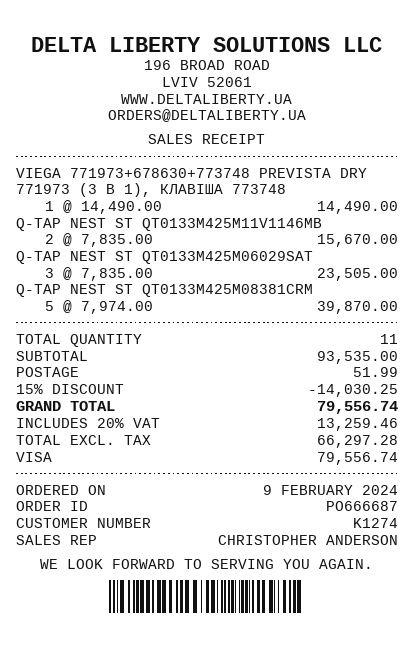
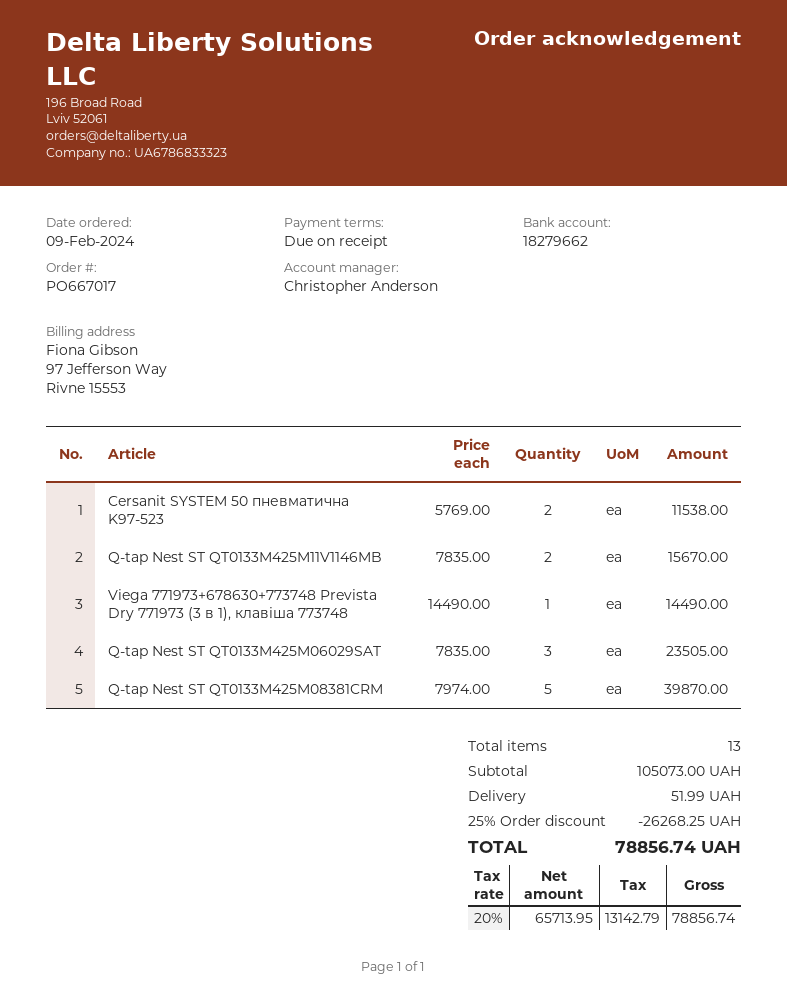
order number: PO666687 -> PO667017
Cersanit SYSTEM 50 пневматична K97-523: none -> 2 x 5769.00 = 11538.00
total quantity: 11 -> 13
subtotal: 93535.00 -> 105073.00
discount: 15% = 14030.25 -> 25% = 26268.25
net: 66297.28 -> 65713.95
tax: 20% = 13259.46 -> 20% = 13142.79
total: 79556.74 -> 78856.74

